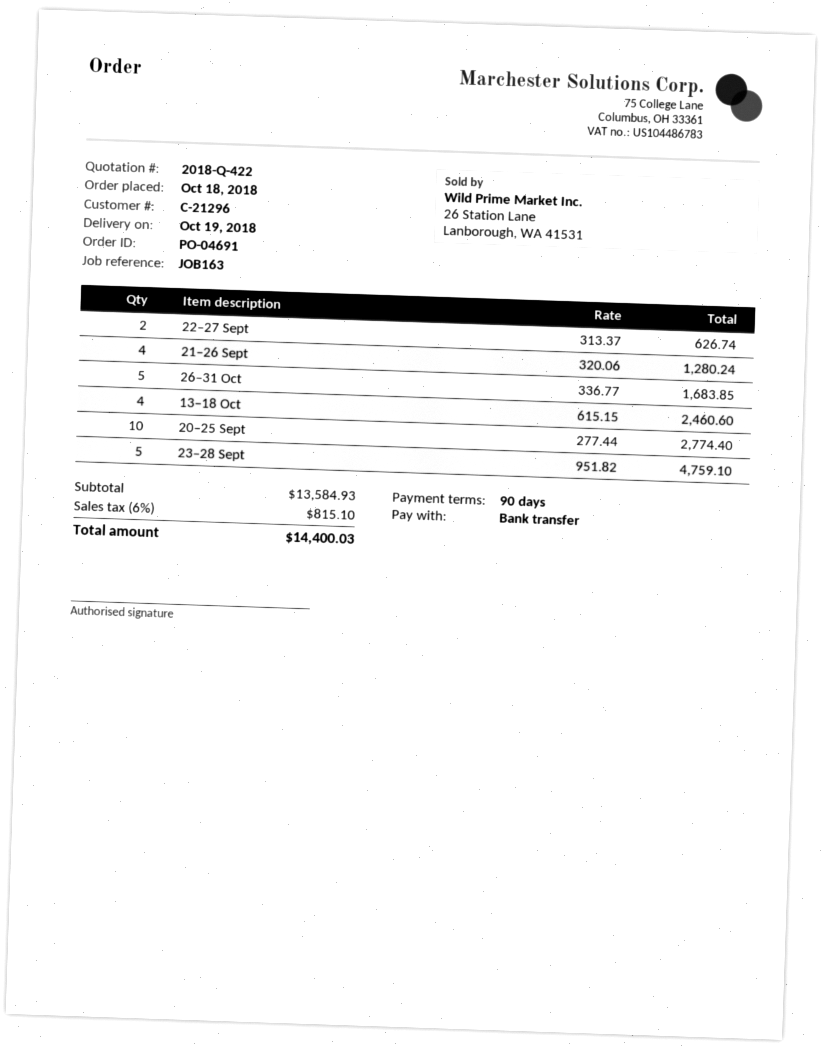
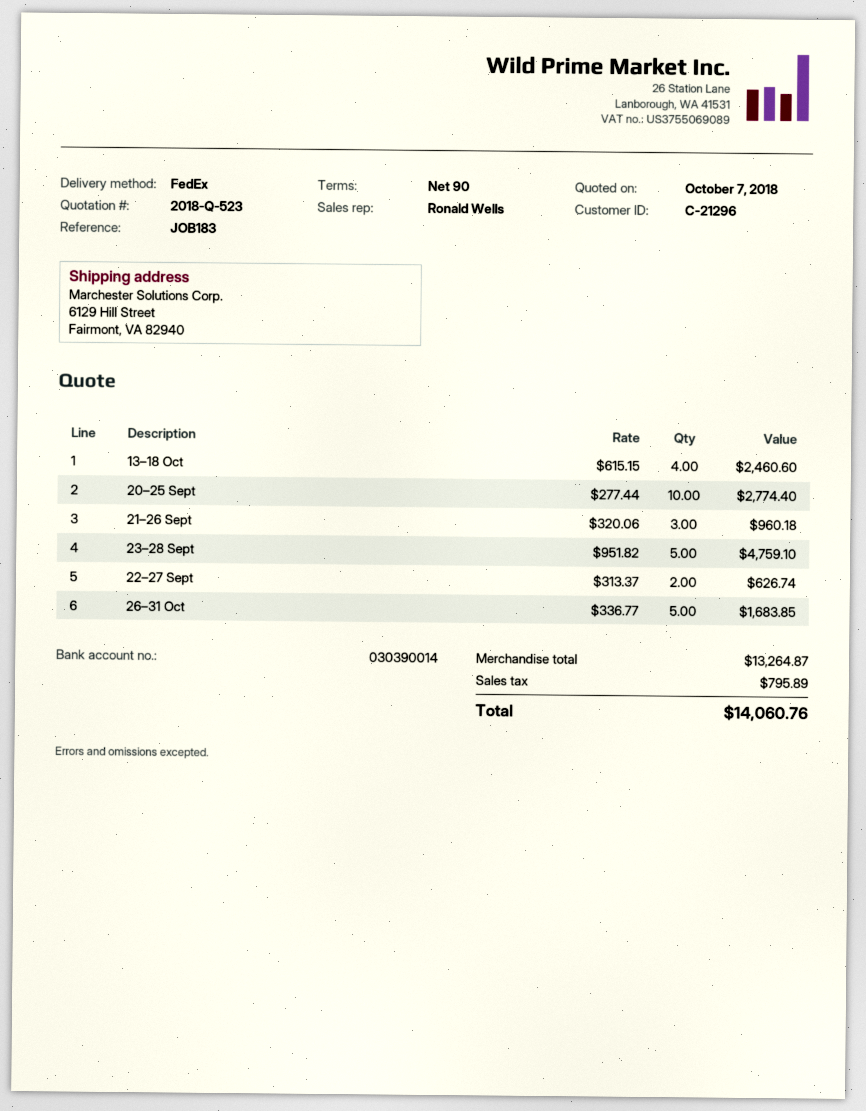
quote number: 2018-Q-422 -> 2018-Q-523
reference: JOB163 -> JOB183
21–26 Sept: 4 x 320.06 = 1280.24 -> 3 x 320.06 = 960.18
subtotal: 13584.93 -> 13264.87
tax: 815.10 -> 795.89
total: 14400.03 -> 14060.76

